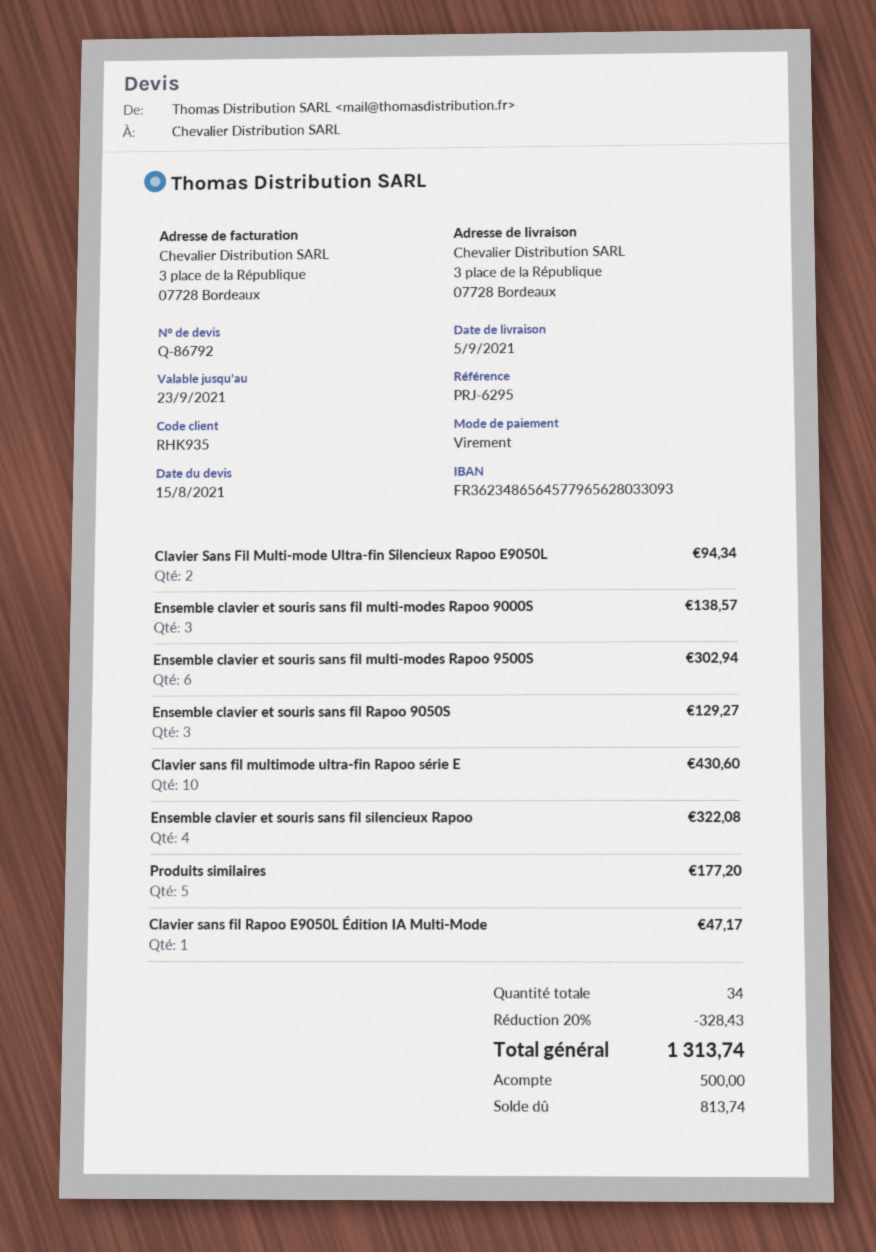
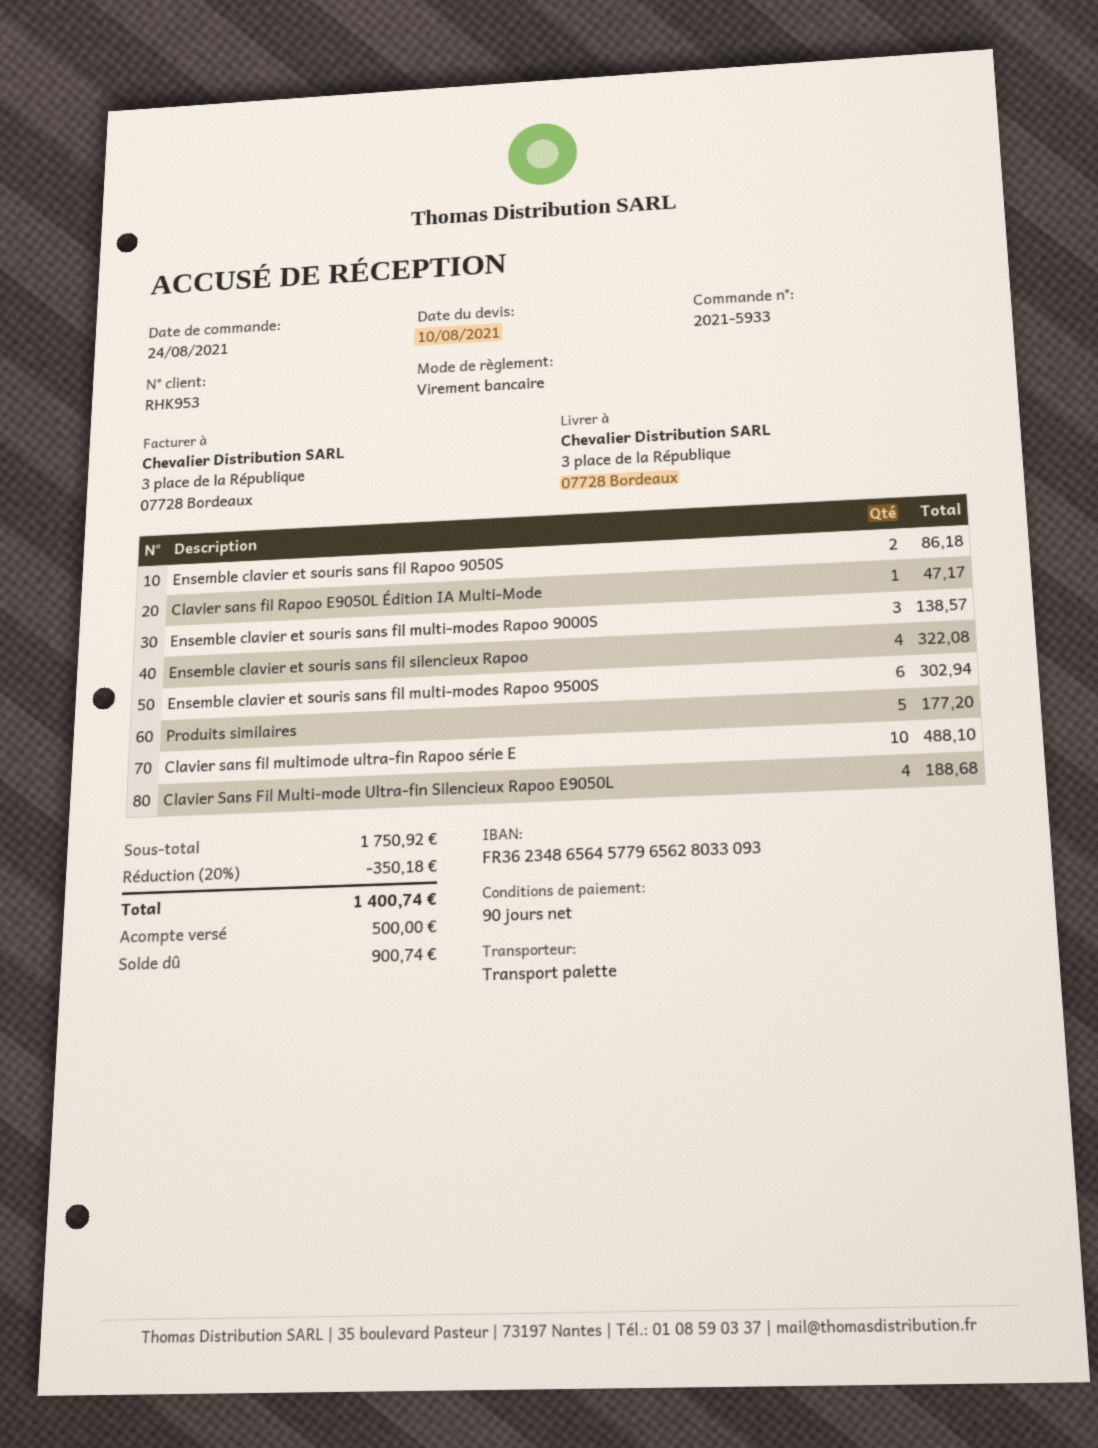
quote date: 2021-08-15 -> 2021-08-10
customer number: RHK935 -> RHK953
Clavier Sans Fil Multi-mode Ultra-fin Silencieux Rapoo E9050L: 2 for 94.34 -> 4 for 188.68
Ensemble clavier et souris sans fil Rapoo 9050S: 3 for 129.27 -> 2 for 86.18
Clavier sans fil multimode ultra-fin Rapoo série E: 10 for 430.60 -> 10 for 488.10
discount: 20% = 328.43 -> 20% = 350.18
total: 1313.74 -> 1400.74
balance: 813.74 -> 900.74

